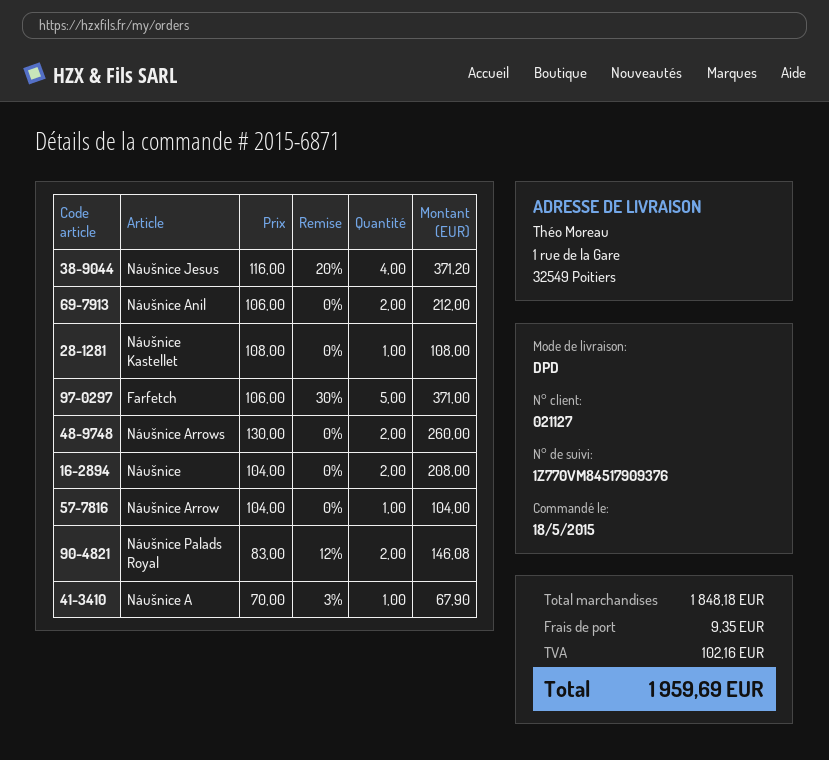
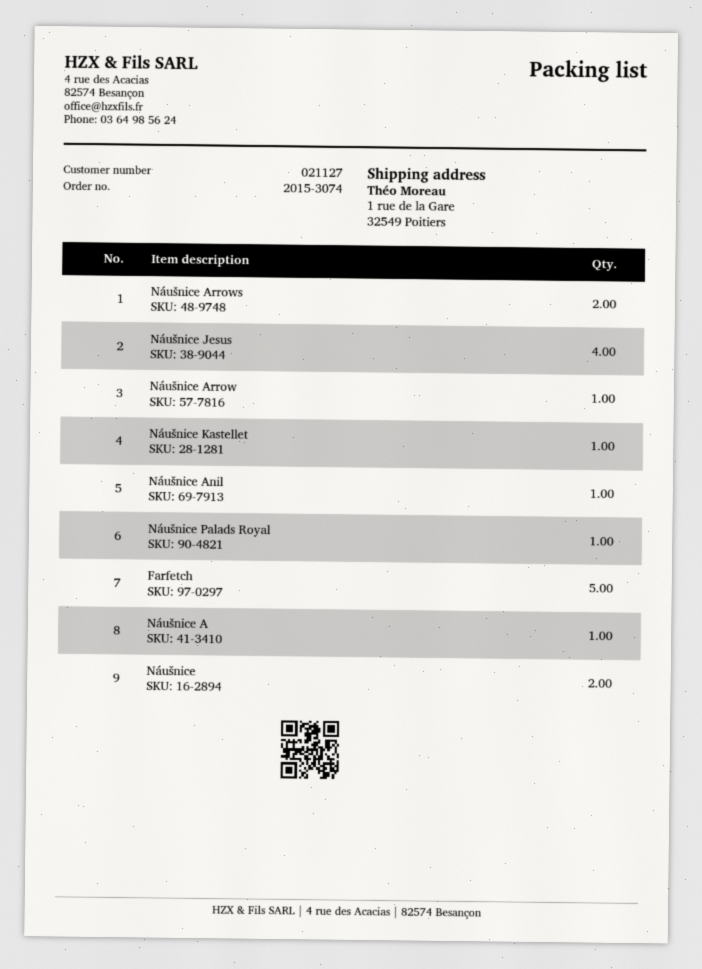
order number: 2015-6871 -> 2015-3074
Náušnice Anil: 2 -> 1
Náušnice Palads Royal: 2 -> 1

